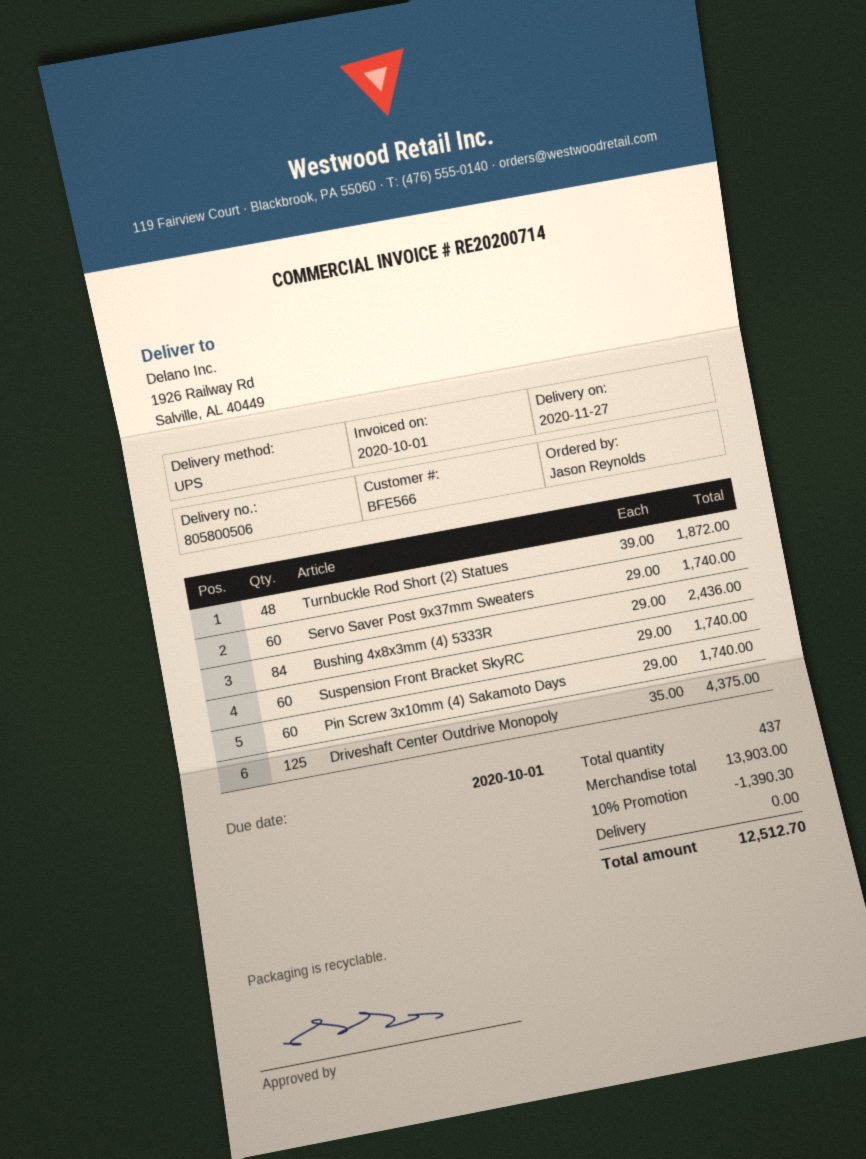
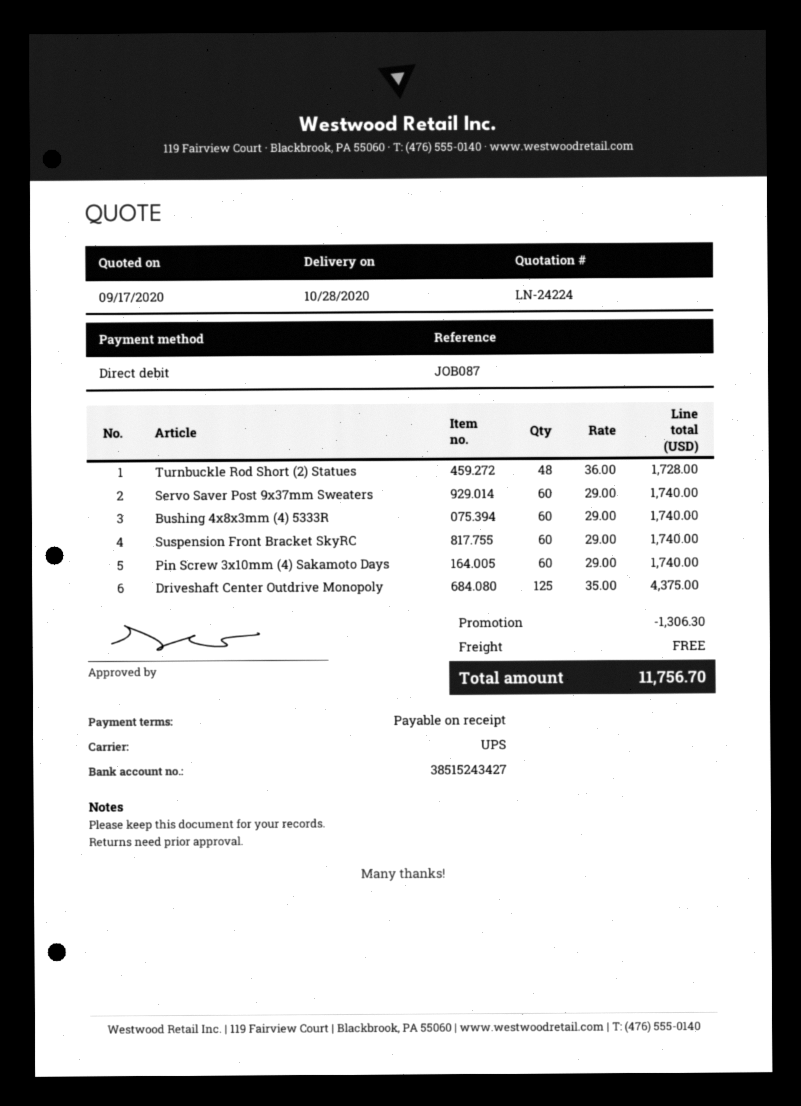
delivery date: 2020-11-27 -> 2020-10-28
Turnbuckle Rod Short (2) Statues: 48 x 39.00 = 1872.00 -> 48 x 36.00 = 1728.00
Bushing 4x8x3mm (4) 5333R: 84 x 29.00 = 2436.00 -> 60 x 29.00 = 1740.00
discount: 1390.30 -> 1306.30
total: 12512.70 -> 11756.70

